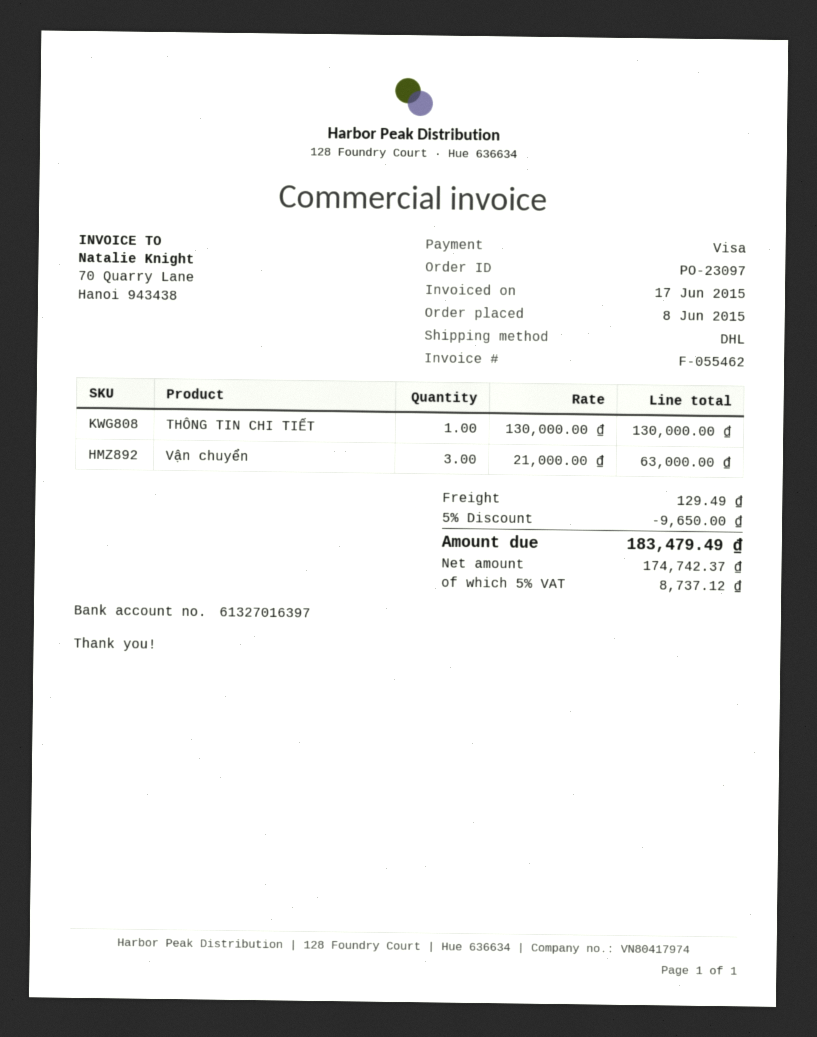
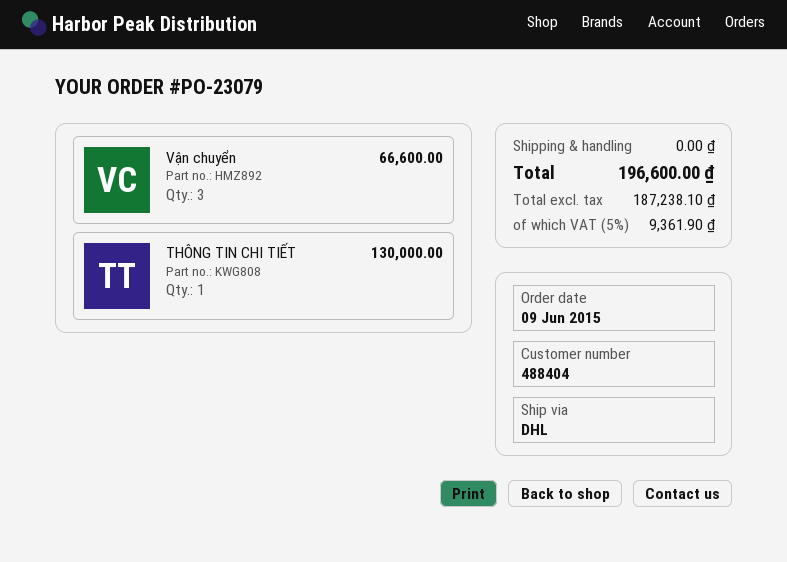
order number: PO-23097 -> PO-23079
order date: 2015-06-08 -> 2015-06-09
Vận chuyển: 3 for 63000.00 -> 3 for 66600.00
discount: 5% = 9650.00 -> none
shipping: 129.49 -> 0.00
net: 174742.37 -> 187238.10
tax: 5% = 8737.12 -> 5% = 9361.90
total: 183479.49 -> 196600.00

